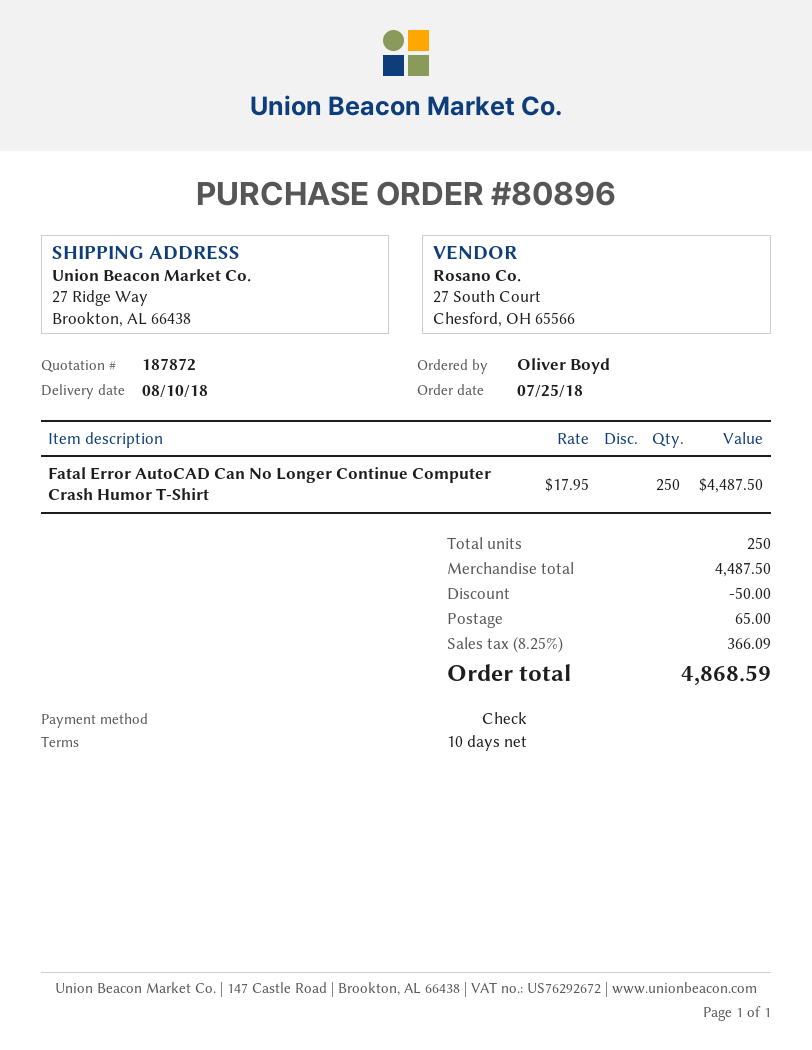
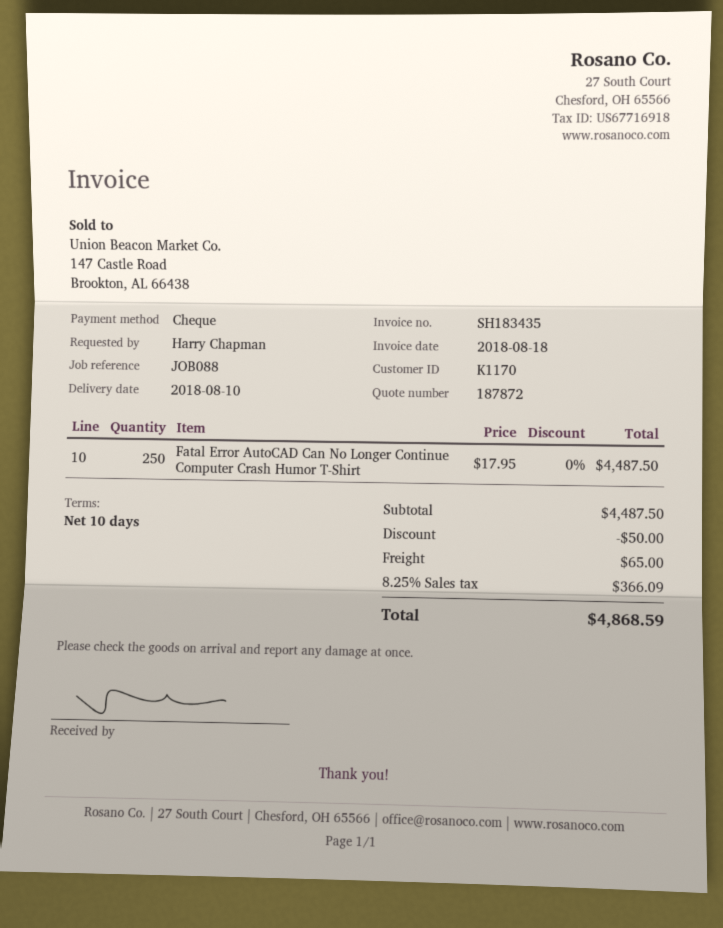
ordered by: Oliver Boyd -> Harry Chapman

